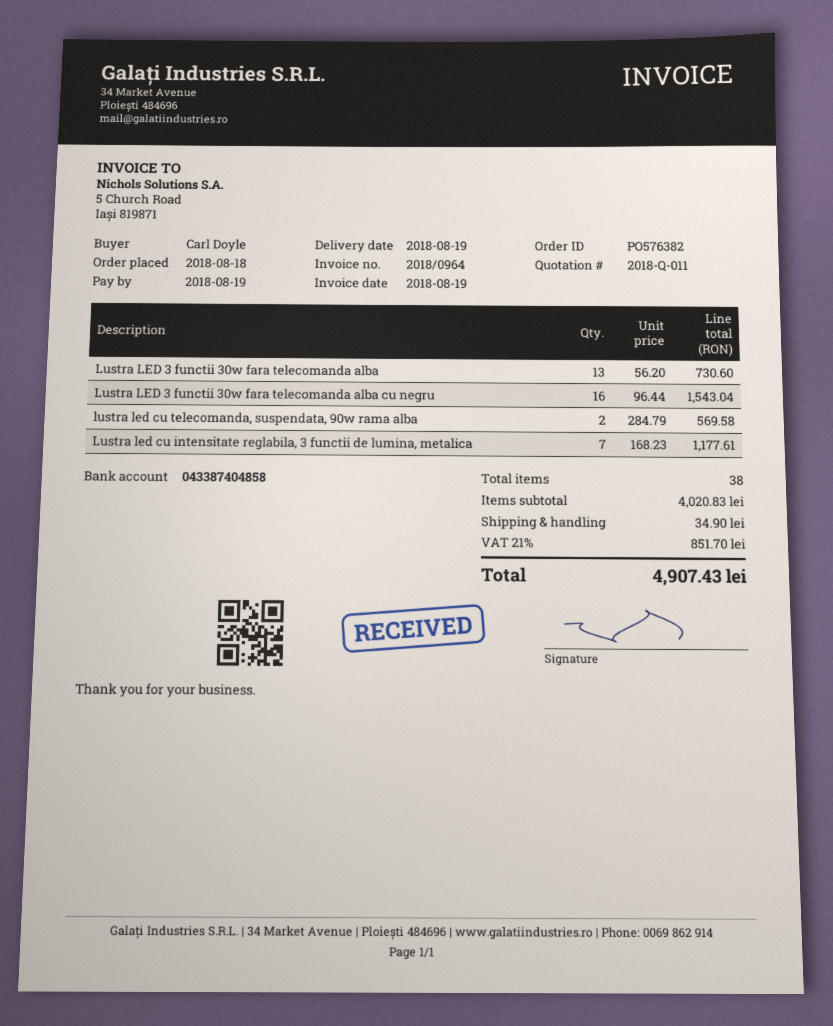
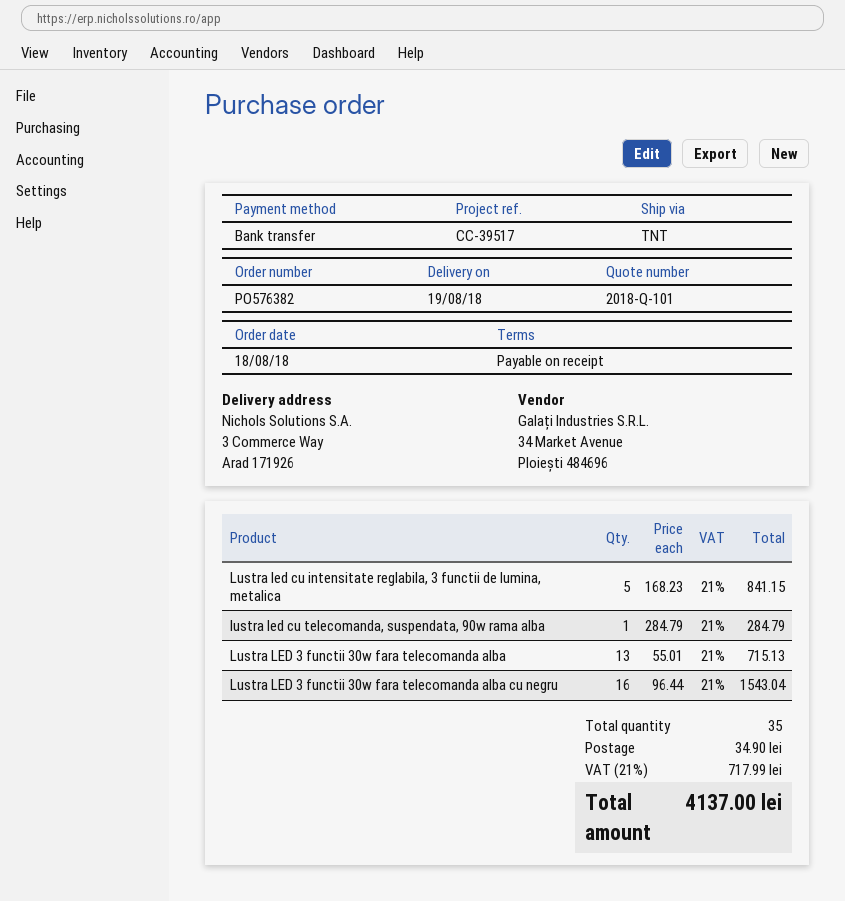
quote number: 2018-Q-011 -> 2018-Q-101
Lustra LED 3 functii 30w fara telecomanda alba: 13 x 56.20 = 730.60 -> 13 x 55.01 = 715.13
lustra led cu telecomanda, suspendata, 90w rama alba: 2 x 284.79 = 569.58 -> 1 x 284.79 = 284.79
Lustra led cu intensitate reglabila, 3 functii de lumina, metalica: 7 x 168.23 = 1177.61 -> 5 x 168.23 = 841.15
total quantity: 38 -> 35
tax: 21% = 851.70 -> 21% = 717.99
total: 4907.43 -> 4137.00

